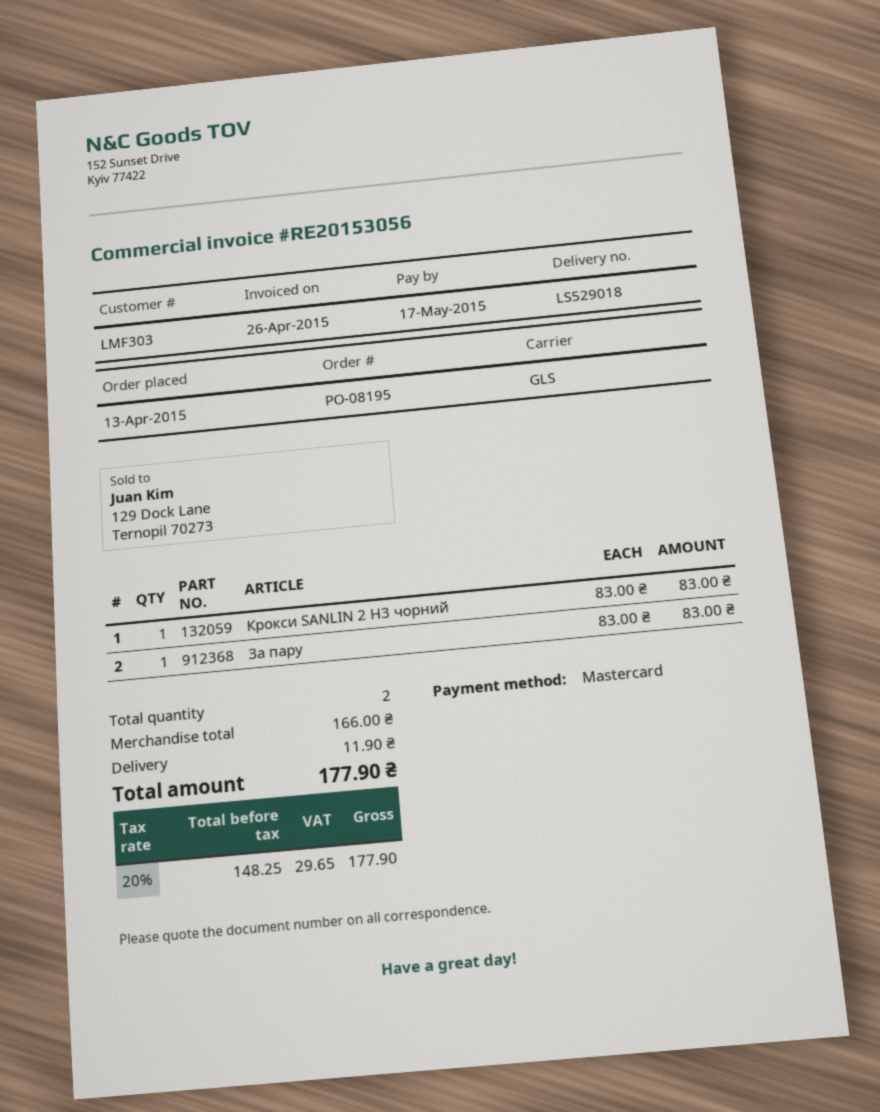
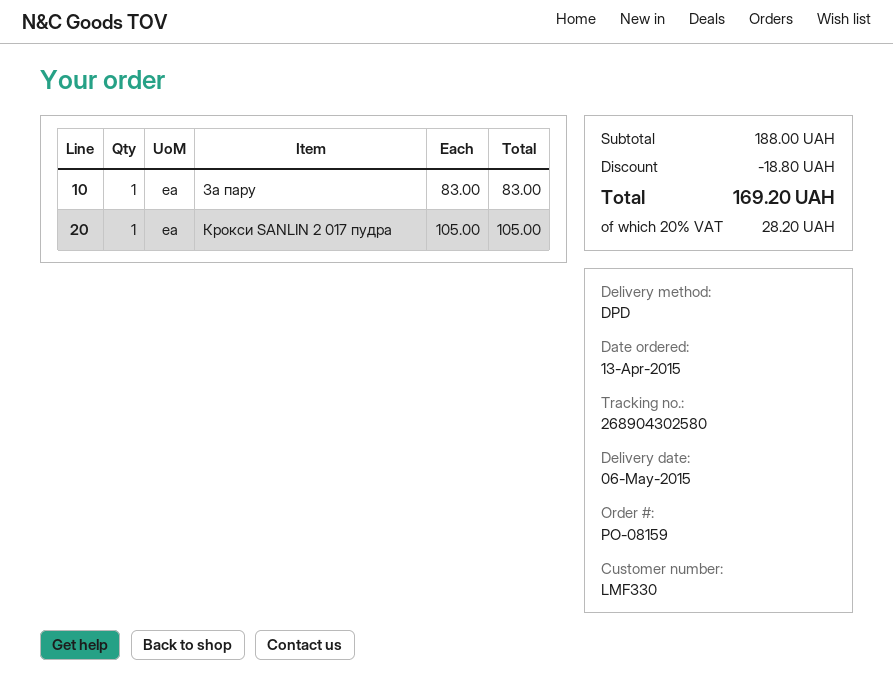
order number: PO-08195 -> PO-08159
customer number: LMF303 -> LMF330
shipping method: GLS -> DPD
Крокси SANLIN 2 H3 чорний: 1 x 83.00 = 83.00 -> none
Крокси SANLIN 2 017 пудра: none -> 1 x 105.00 = 105.00
subtotal: 166.00 -> 188.00
discount: none -> 18.80
shipping: 11.90 -> none
tax: 20% = 29.65 -> 20% = 28.20
total: 177.90 -> 169.20

